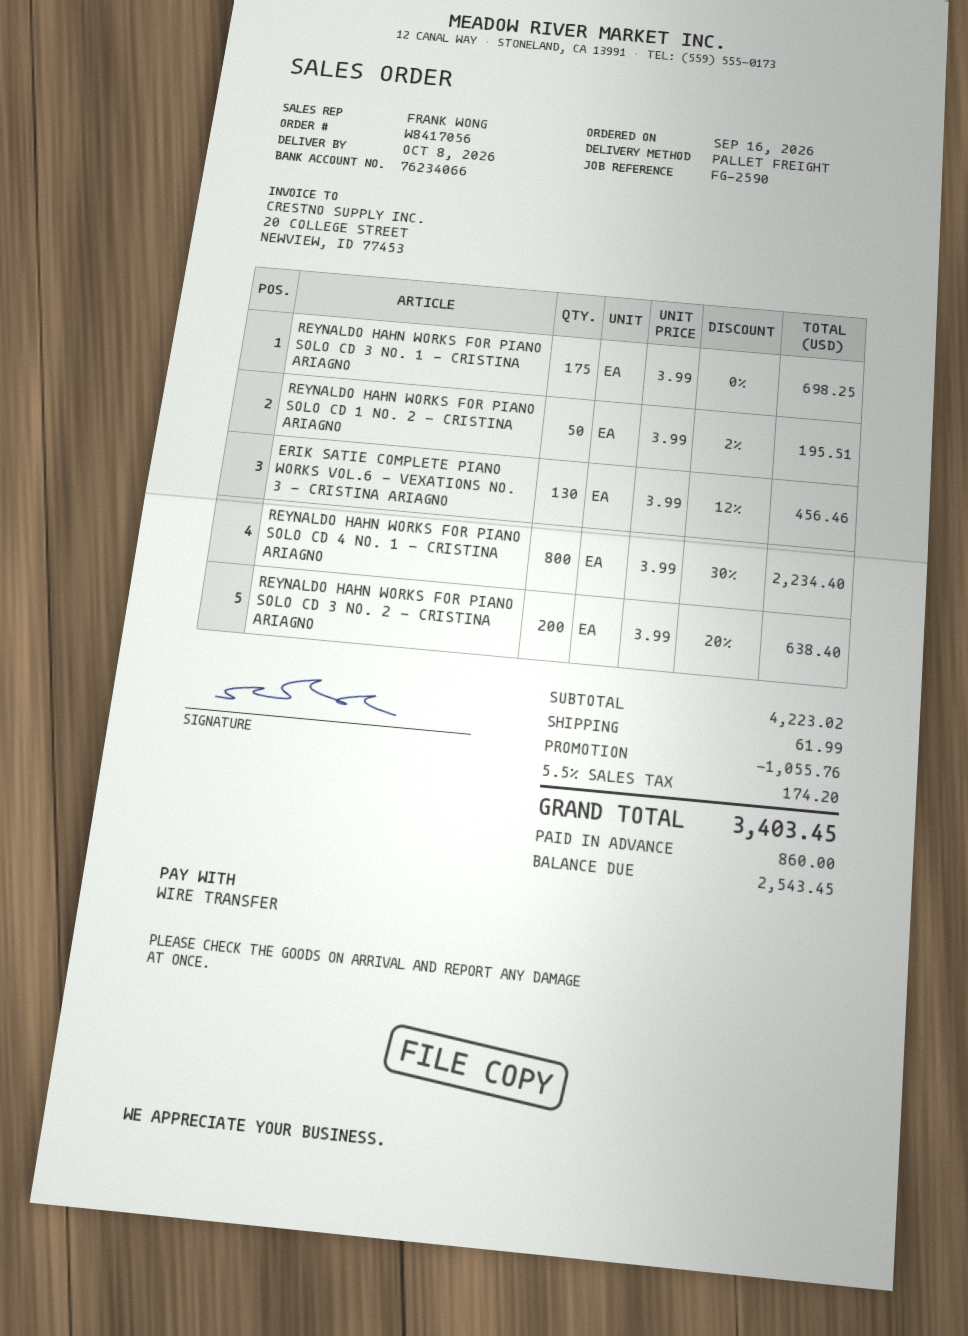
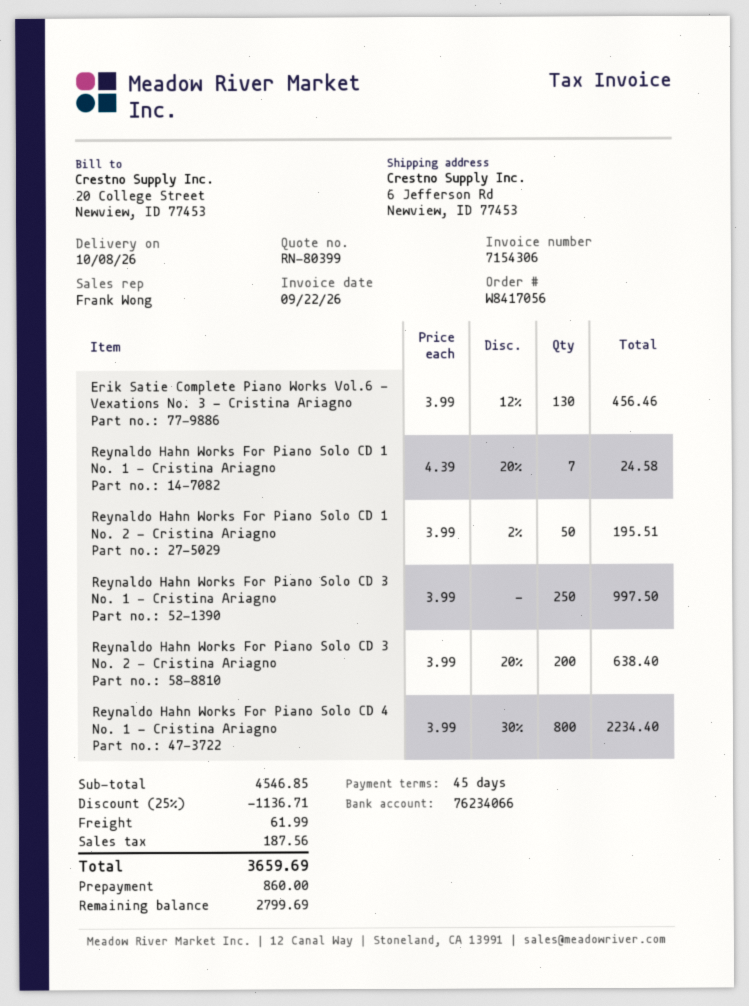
REYNALDO HAHN WORKS FOR PIANO SOLO CD 3 NO. 1 - CRISTINA ARIAGNO: 175 x 3.99 = 698.25 -> 250 x 3.99 = 997.50
Reynaldo Hahn Works For Piano Solo CD 1 No. 1 - Cristina Ariagno: none -> 7 x 4.39 - 20% = 24.58
subtotal: 4223.02 -> 4546.85
discount: 1055.76 -> 1136.71
tax: 174.20 -> 187.56
total: 3403.45 -> 3659.69
balance: 2543.45 -> 2799.69

